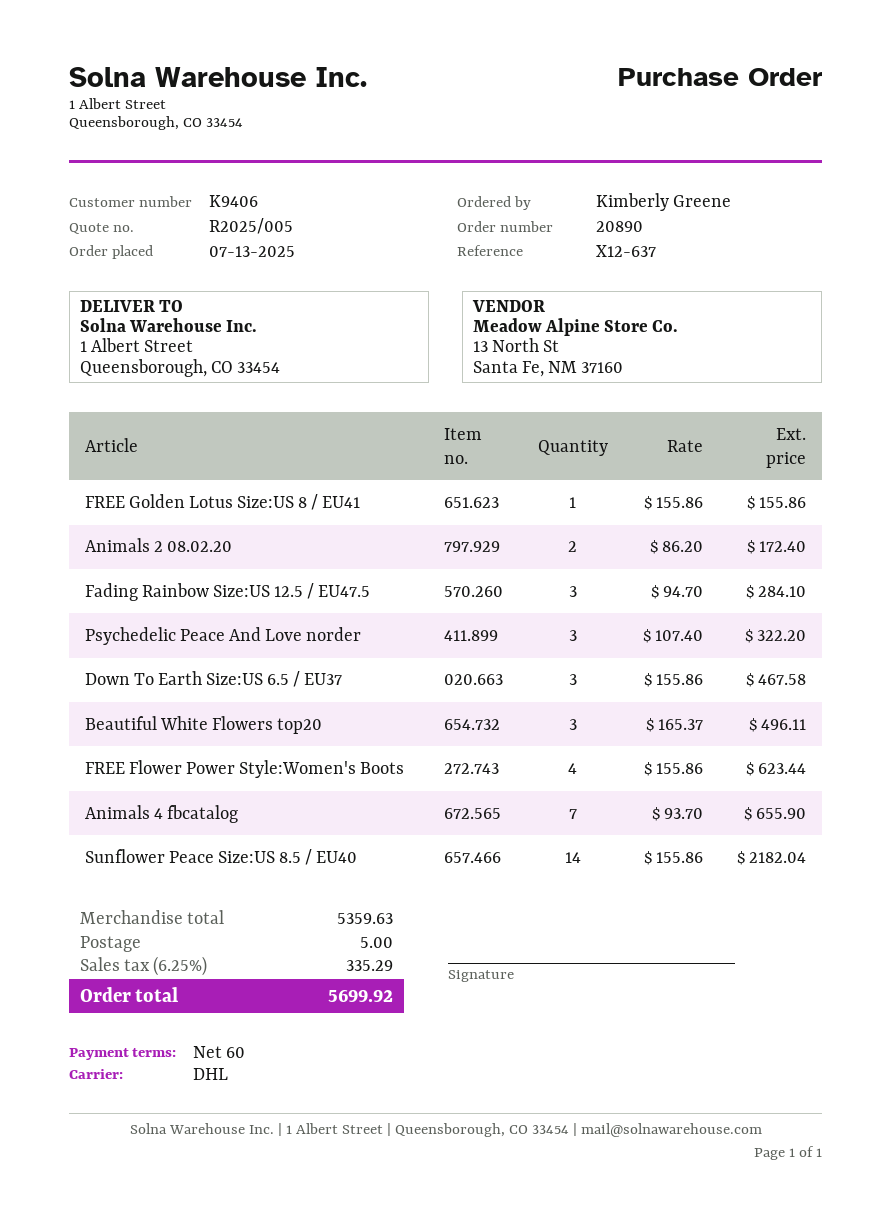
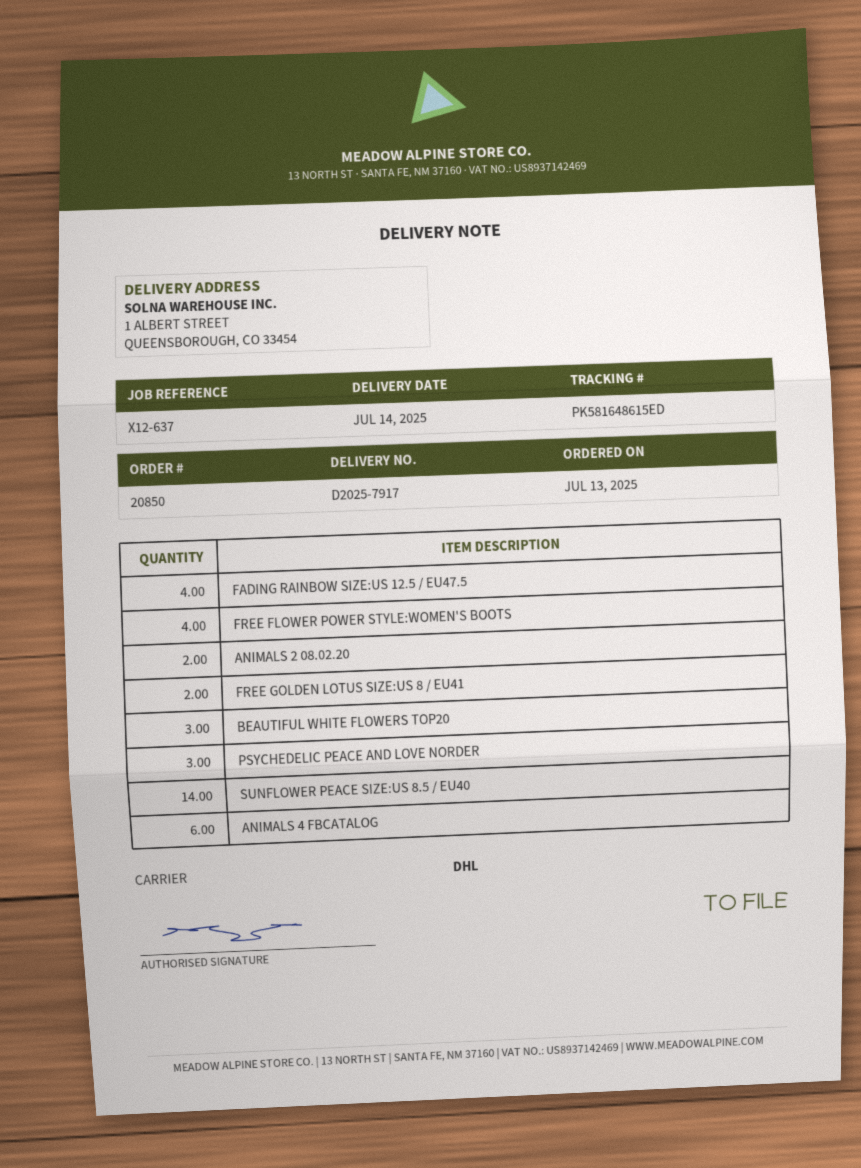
order number: 20890 -> 20850
FREE Golden Lotus Size:US 8 / EU41: 1 -> 2
Fading Rainbow Size:US 12.5 / EU47.5: 3 -> 4
Down To Earth Size:US 6.5 / EU37: 3 -> none
Animals 4 fbcatalog: 7 -> 6

